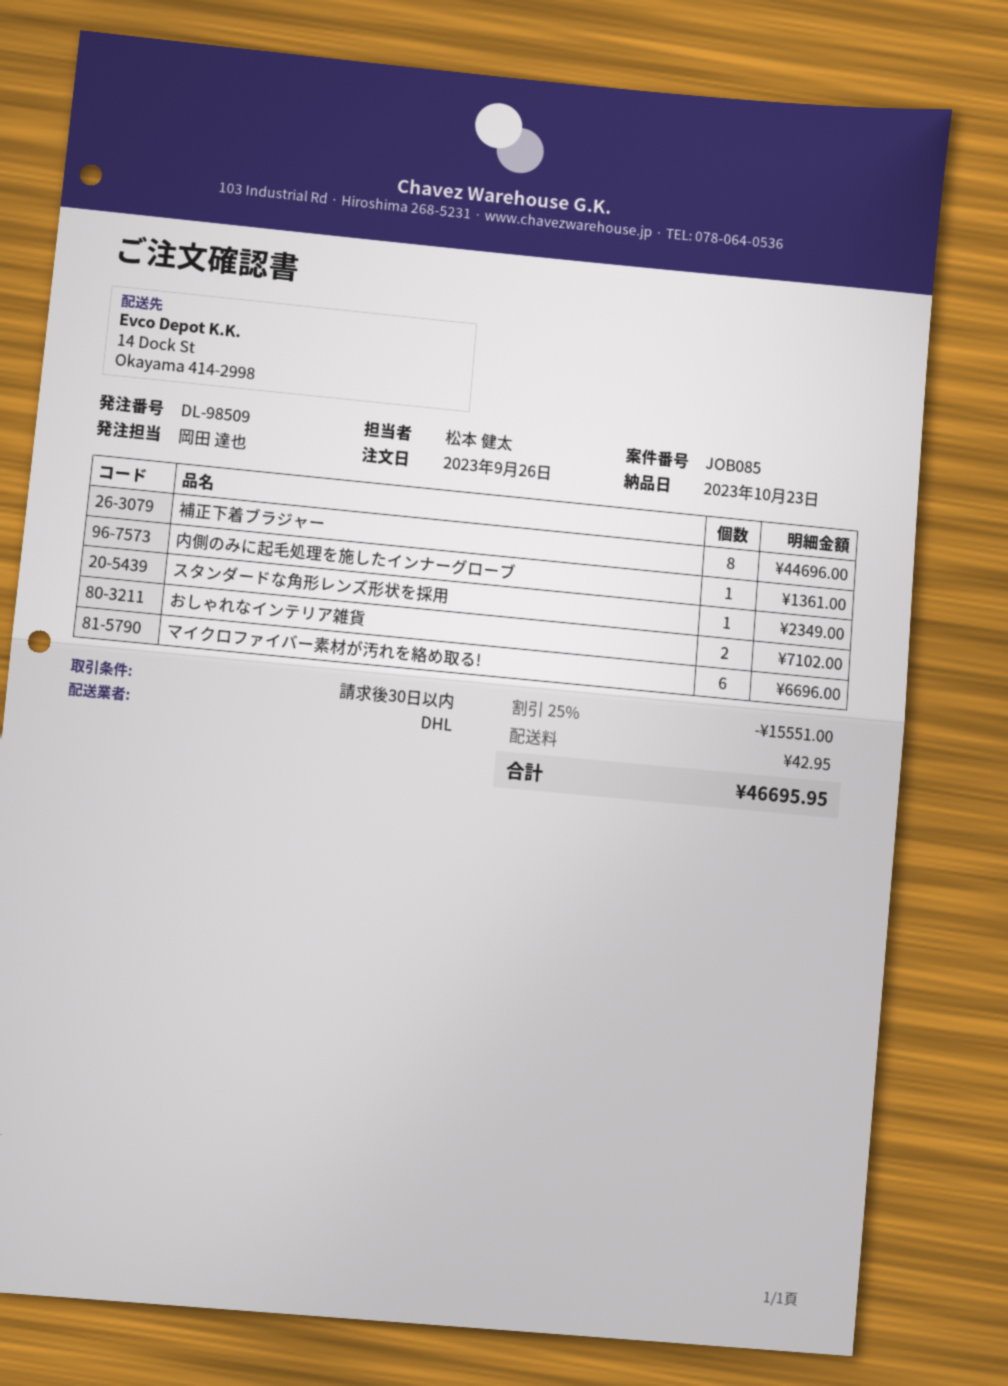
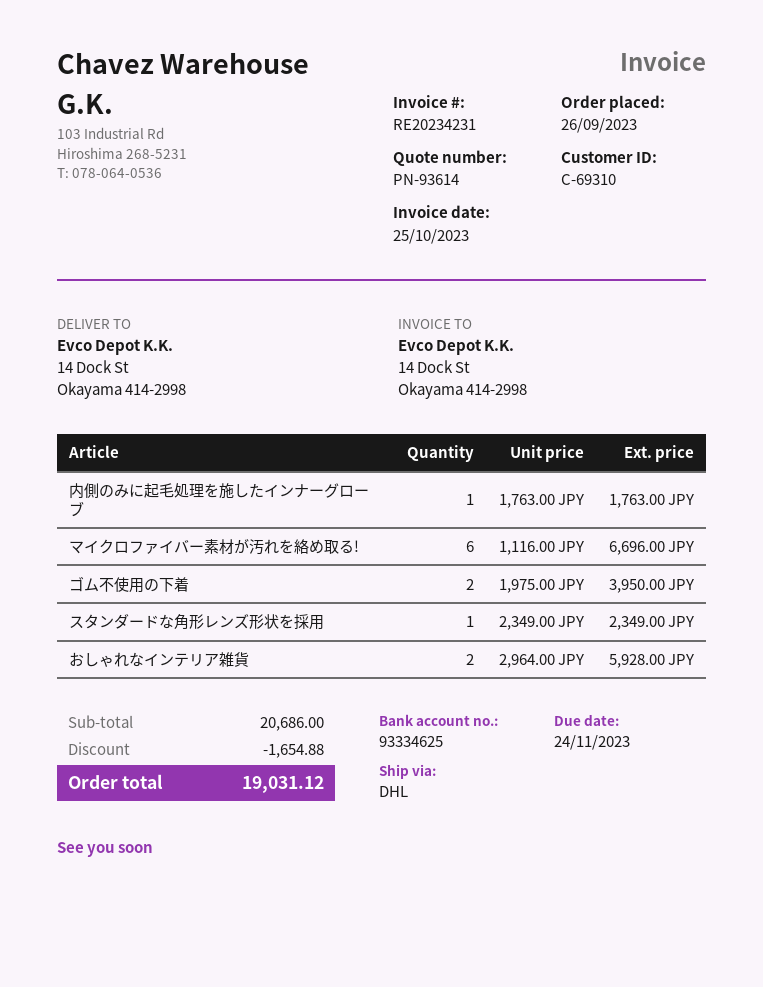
補正下着ブラジャー: 8 for 44696.00 -> none
内側のみに起毛処理を施したインナーグローブ: 1 for 1361.00 -> 1 for 1763.00
おしゃれなインテリア雑貨: 2 for 7102.00 -> 2 for 5928.00
ゴム不使用の下着: none -> 2 for 3950.00
discount: 15551.00 -> 1654.88
shipping: 42.95 -> none
total: 46695.95 -> 19031.12

